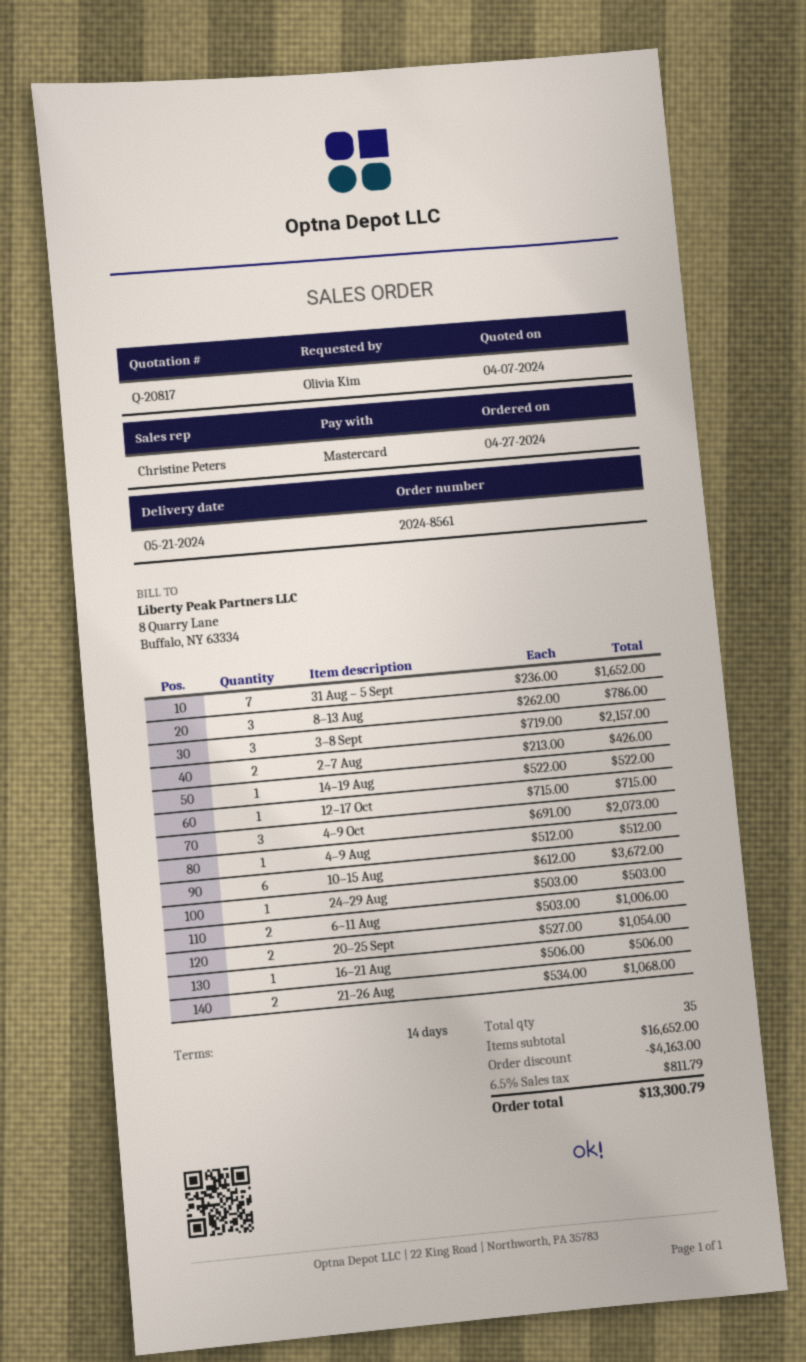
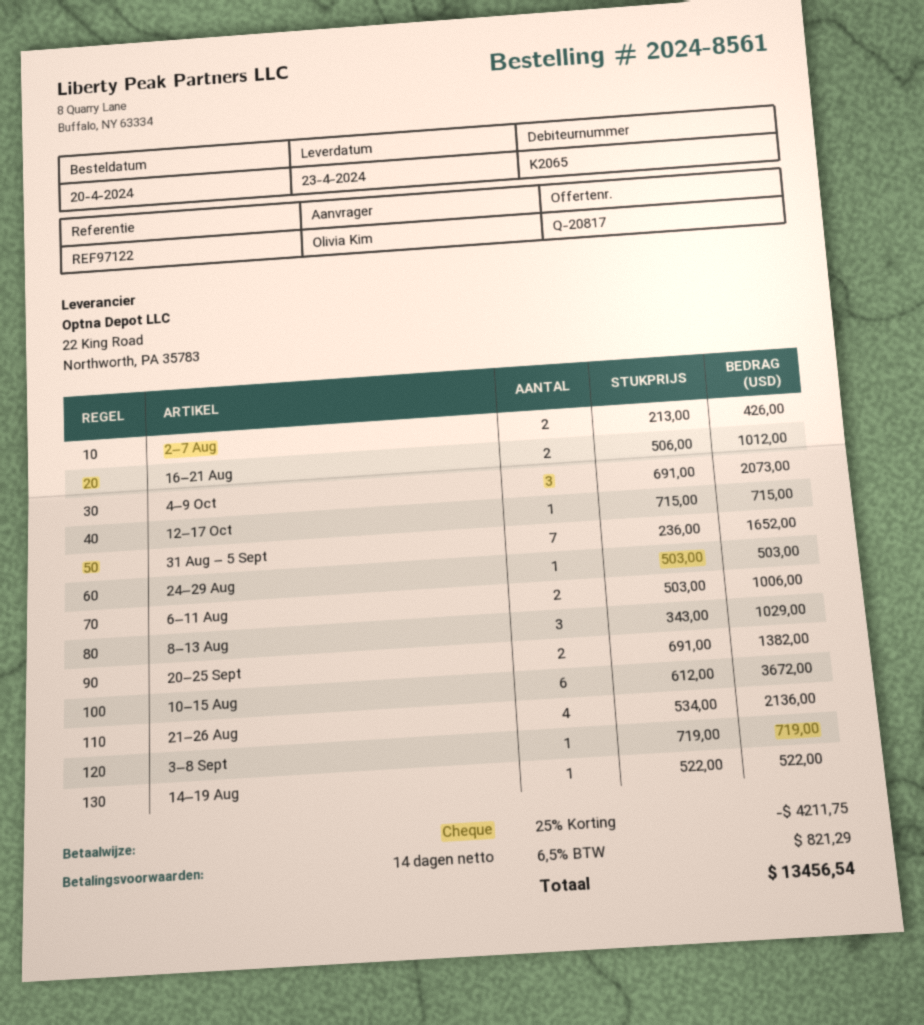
order date: 2024-04-27 -> 2024-04-20
delivery date: 2024-05-21 -> 2024-04-23
payment method: Mastercard -> cheque
8–13 Aug: 3 x 262.00 = 786.00 -> 3 x 343.00 = 1029.00
3–8 Sept: 3 x 719.00 = 2157.00 -> 1 x 719.00 = 719.00
4–9 Aug: 1 x 512.00 = 512.00 -> none
20–25 Sept: 2 x 527.00 = 1054.00 -> 2 x 691.00 = 1382.00
16–21 Aug: 1 x 506.00 = 506.00 -> 2 x 506.00 = 1012.00
21–26 Aug: 2 x 534.00 = 1068.00 -> 4 x 534.00 = 2136.00
discount: 4163.00 -> 4211.75
tax: 6.5% = 811.79 -> 6.5% = 821.29
total: 13300.79 -> 13456.54

